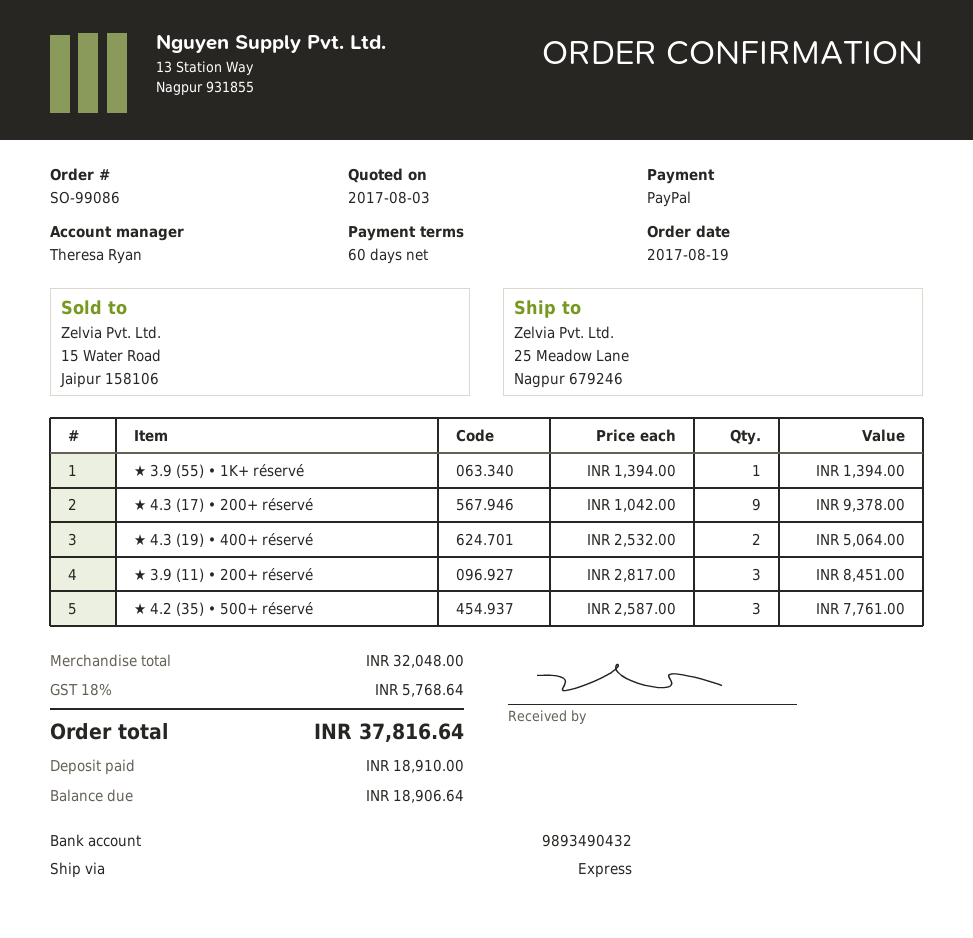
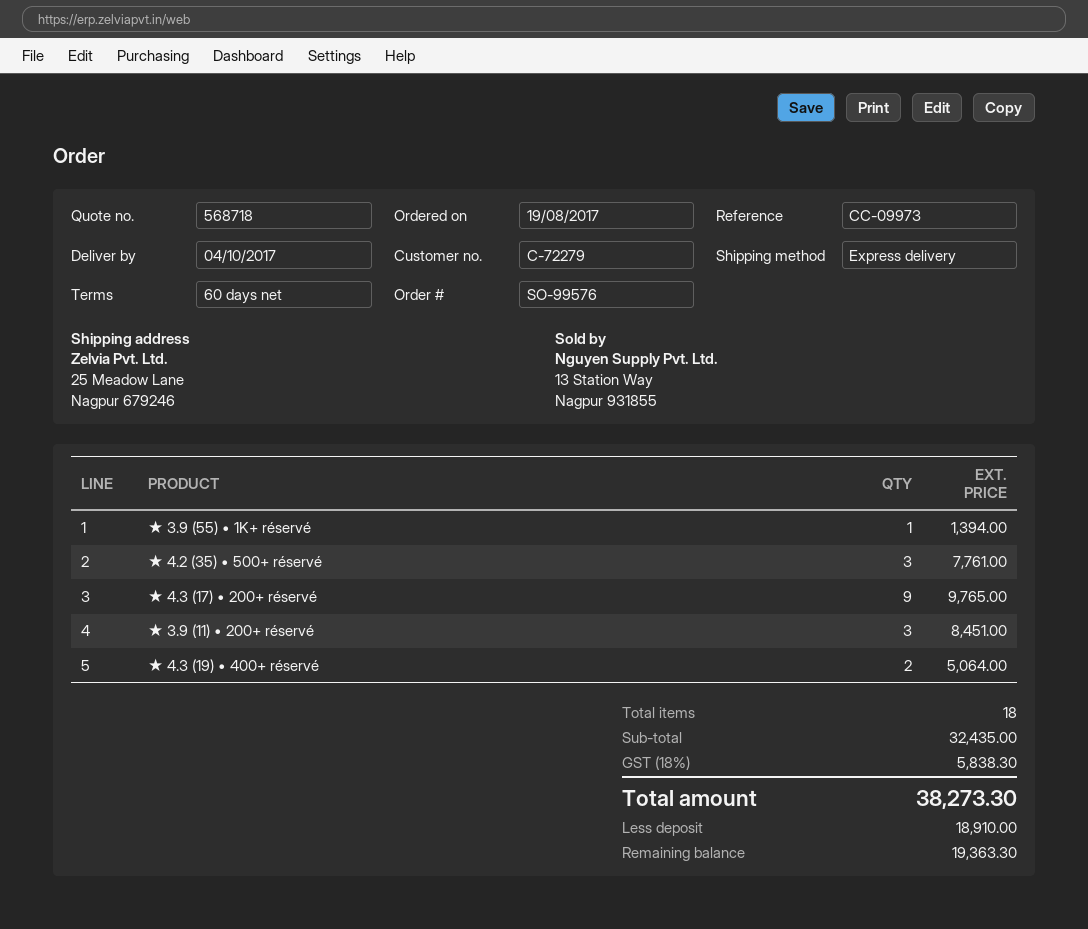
order number: SO-99086 -> SO-99576
★ 4.3 (17) • 200+ réservé: 9 for 9378.00 -> 9 for 9765.00
subtotal: 32048.00 -> 32435.00
tax: 18% = 5768.64 -> 18% = 5838.30
total: 37816.64 -> 38273.30
balance: 18906.64 -> 19363.30

